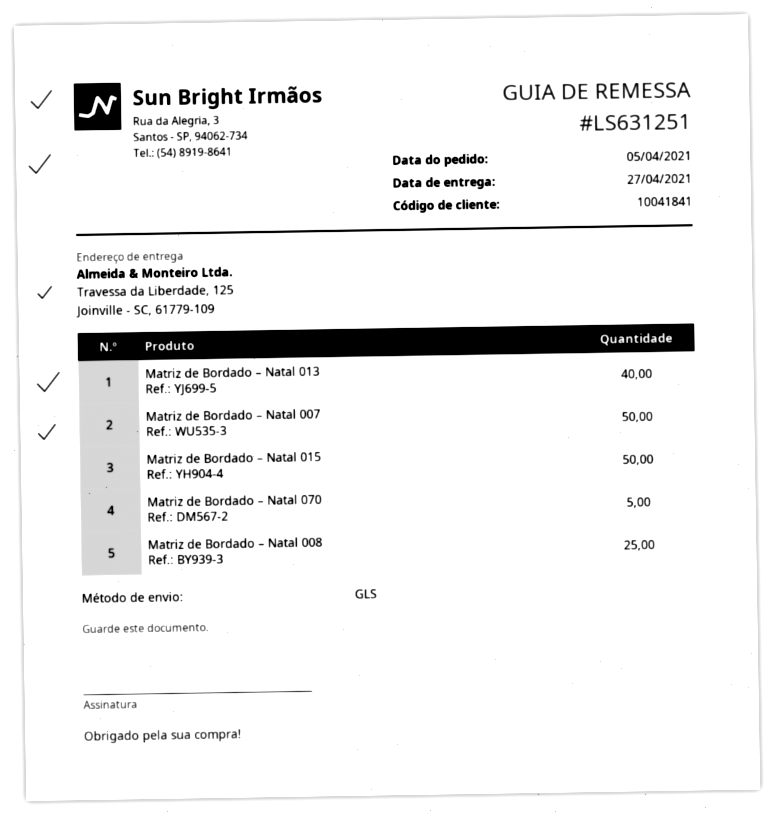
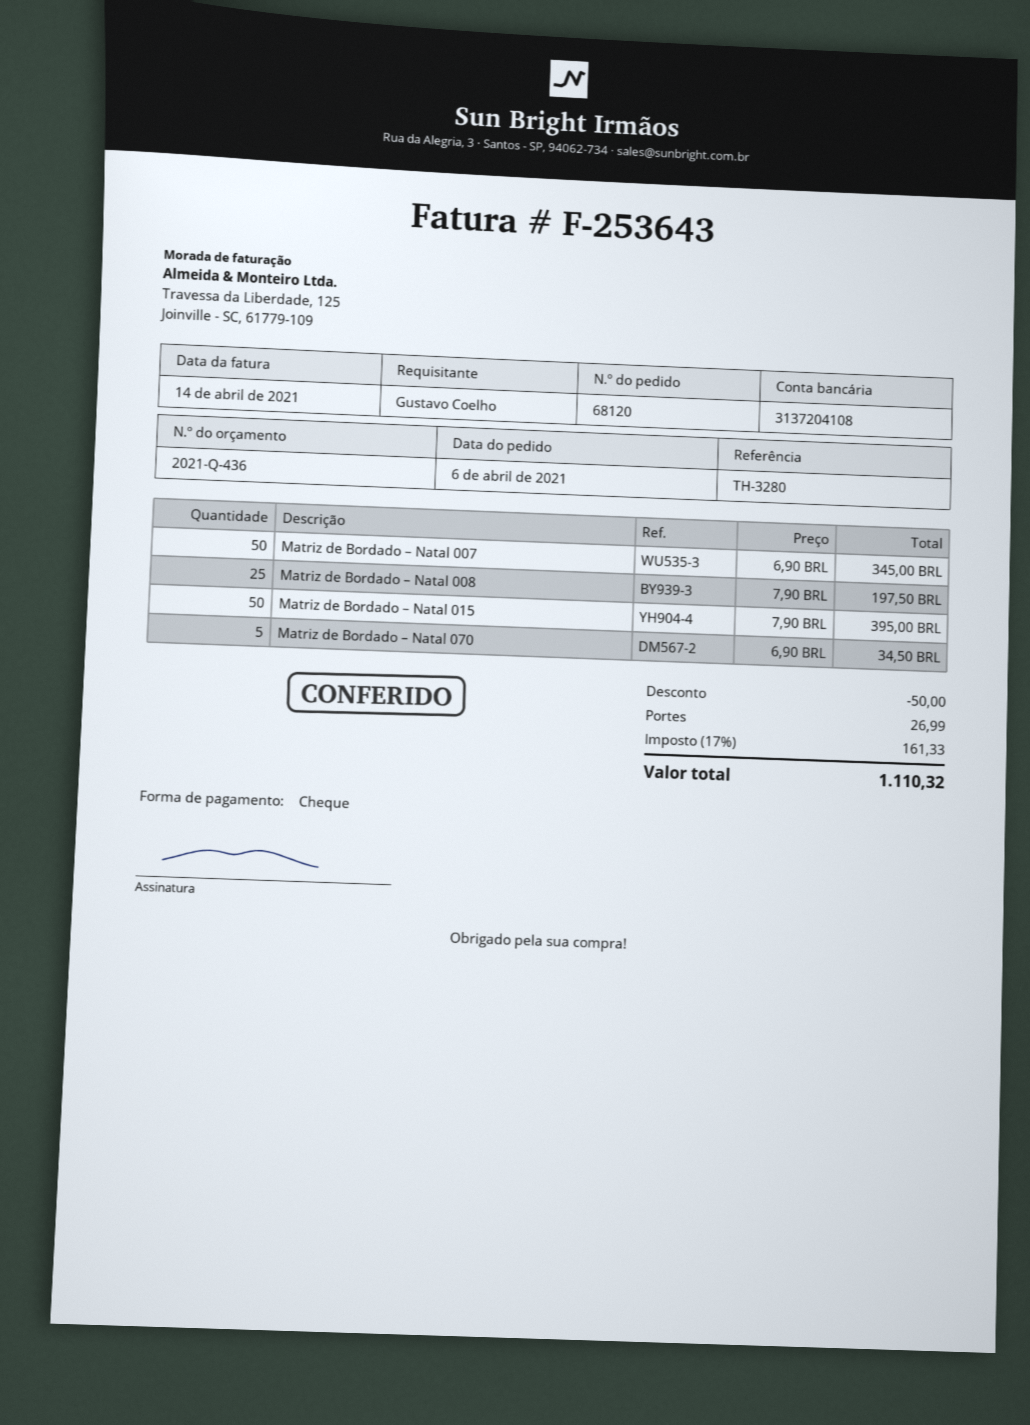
order date: 2021-04-05 -> 2021-04-06
Matriz de Bordado – Natal 013: 40 -> none

